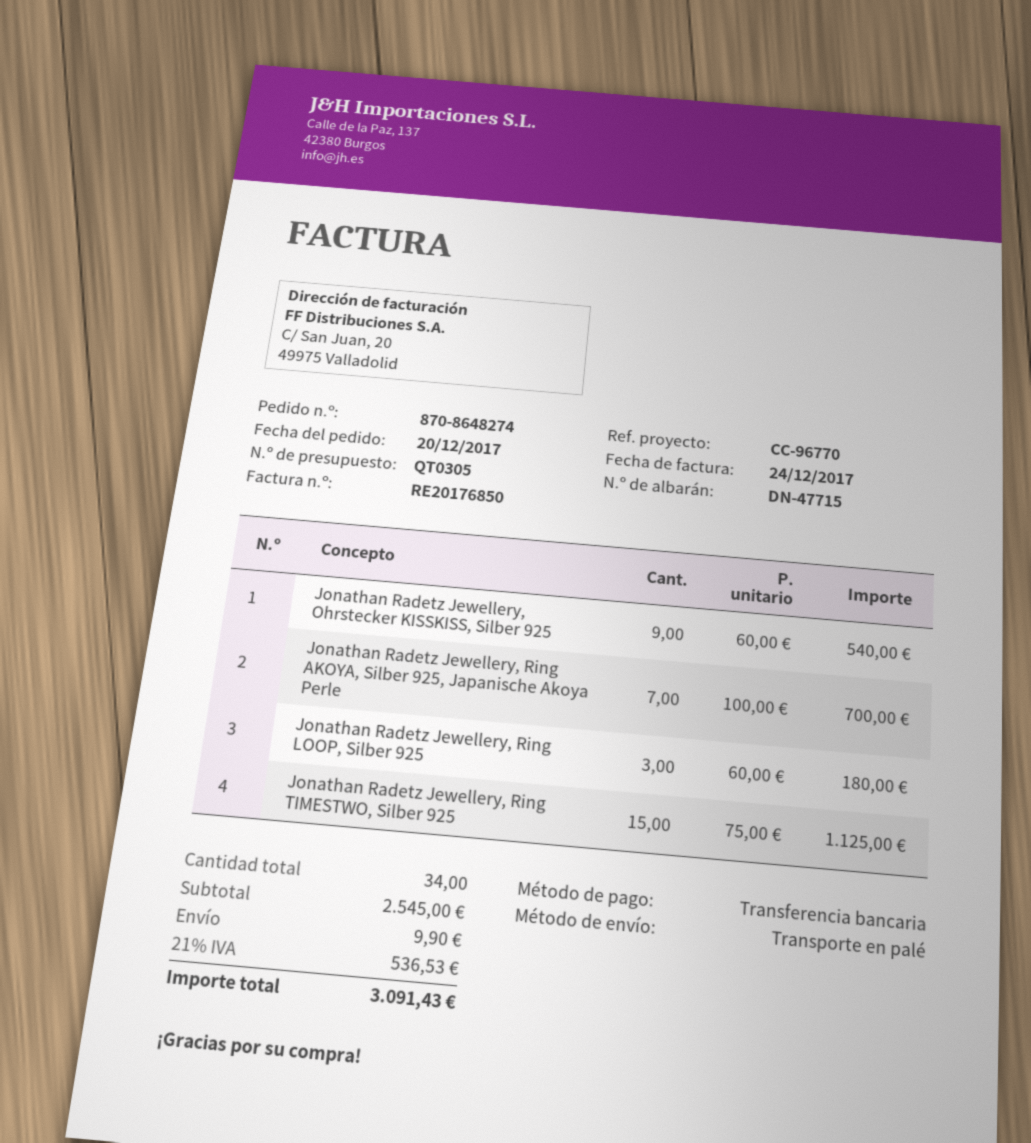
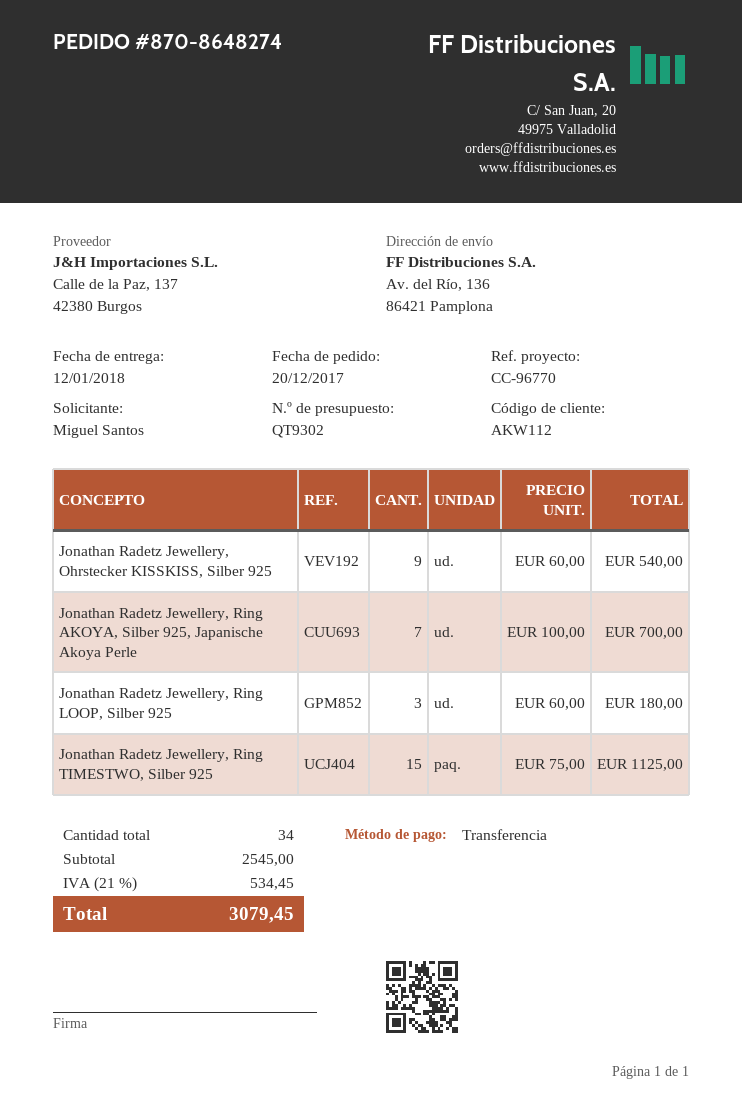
quote number: QT0305 -> QT9302
shipping: 9.90 -> none
tax: 21% = 536.53 -> 21% = 534.45
total: 3091.43 -> 3079.45

